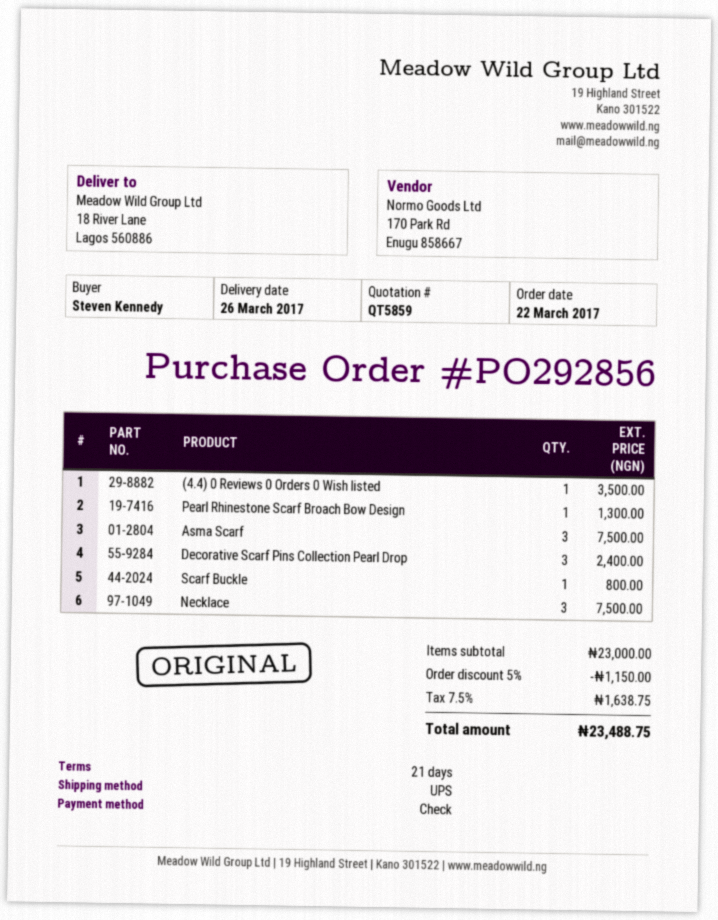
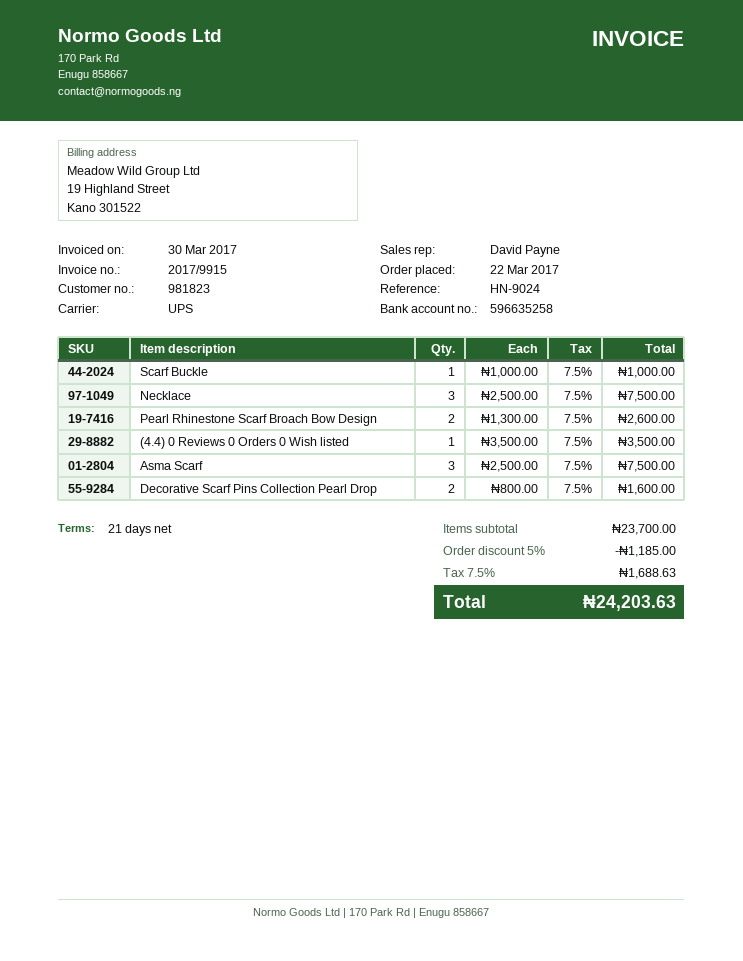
Pearl Rhinestone Scarf Broach Bow Design: 1 for 1300.00 -> 2 for 2600.00
Decorative Scarf Pins Collection Pearl Drop: 3 for 2400.00 -> 2 for 1600.00
Scarf Buckle: 1 for 800.00 -> 1 for 1000.00
subtotal: 23000.00 -> 23700.00
discount: 5% = 1150.00 -> 5% = 1185.00
tax: 7.5% = 1638.75 -> 7.5% = 1688.63
total: 23488.75 -> 24203.63

